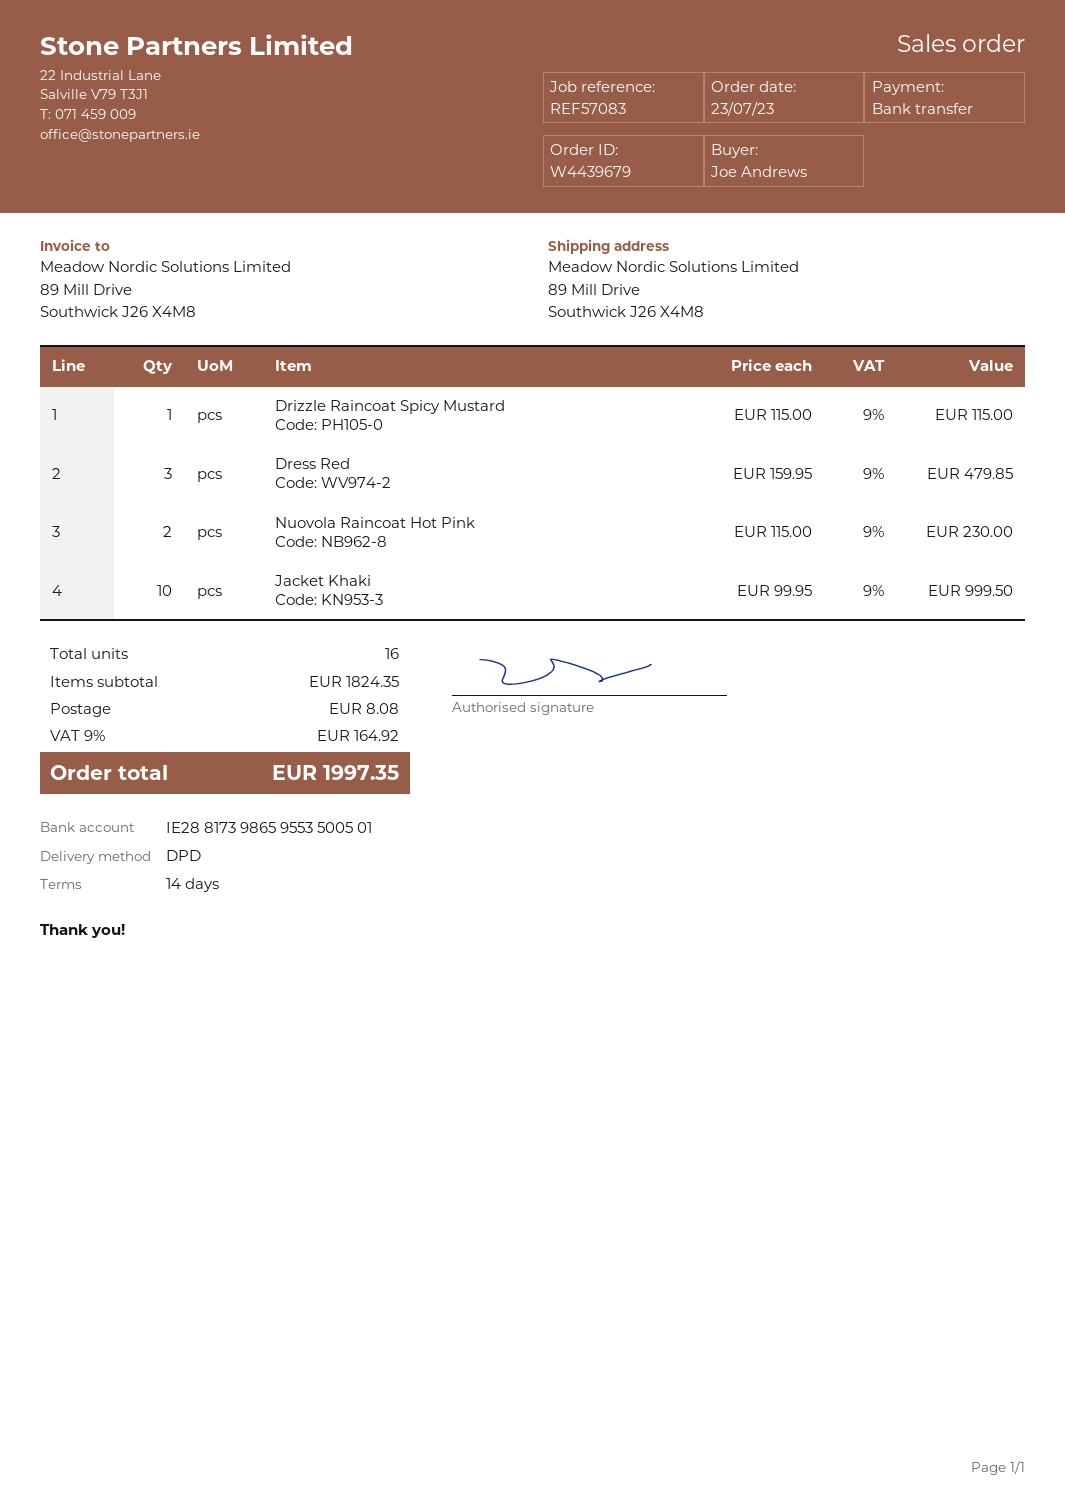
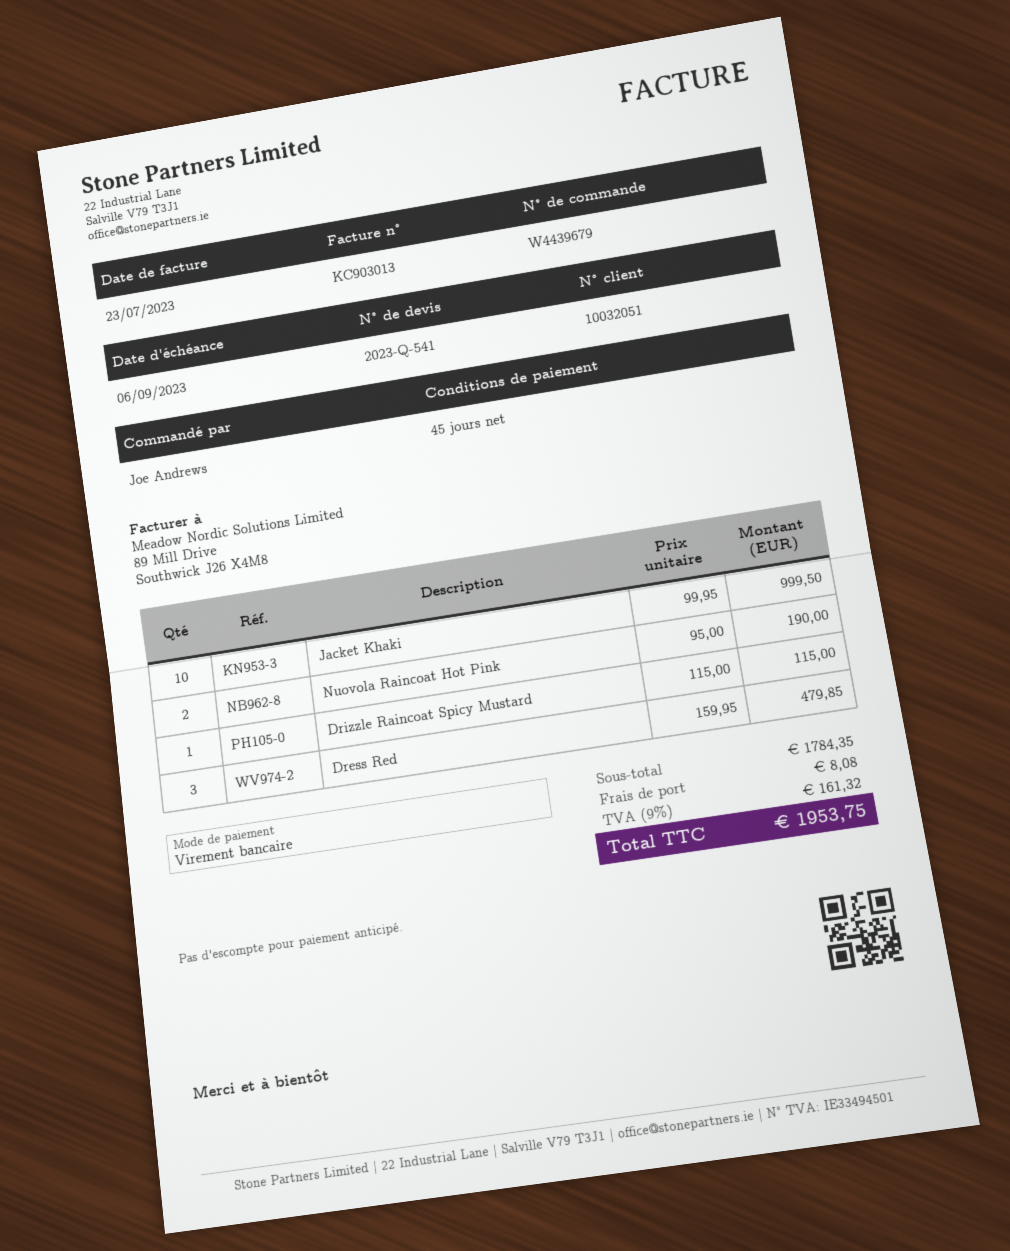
payment terms: 14 days -> 45 days
Nuovola Raincoat Hot Pink: 2 x 115.00 = 230.00 -> 2 x 95.00 = 190.00
subtotal: 1824.35 -> 1784.35
tax: 9% = 164.92 -> 9% = 161.32
total: 1997.35 -> 1953.75

